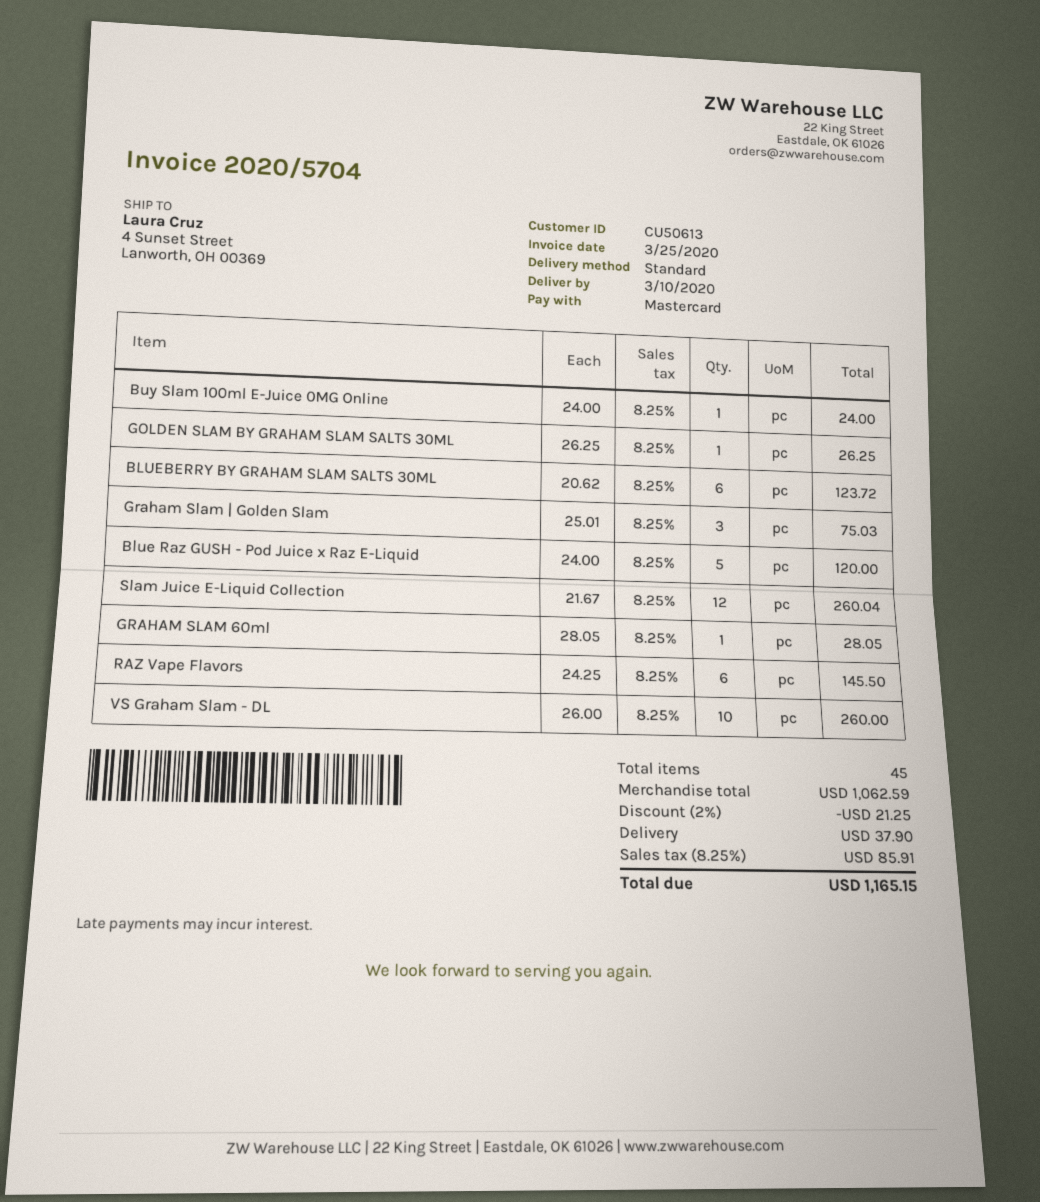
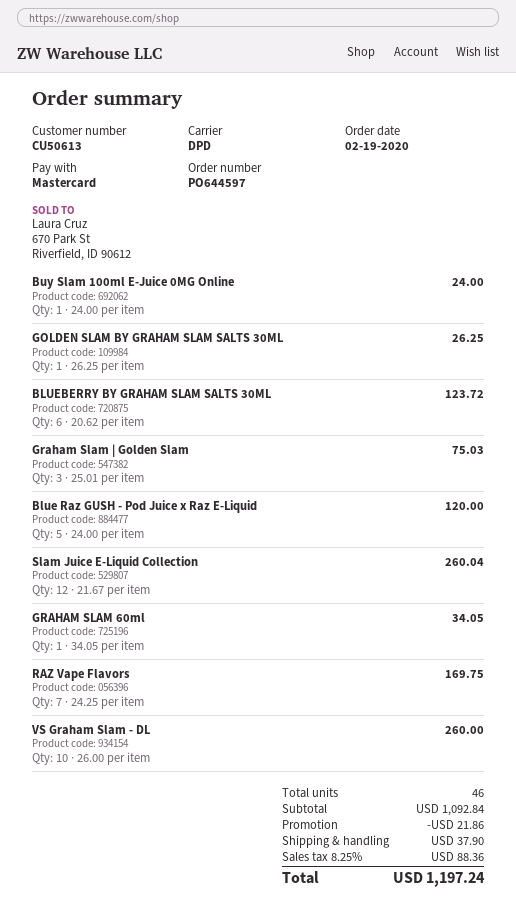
shipping method: standard -> DPD
GRAHAM SLAM 60ml: 1 x 28.05 = 28.05 -> 1 x 34.05 = 34.05
RAZ Vape Flavors: 6 x 24.25 = 145.50 -> 7 x 24.25 = 169.75
total quantity: 45 -> 46
subtotal: 1062.59 -> 1092.84
discount: 21.25 -> 21.86
tax: 8.25% = 85.91 -> 8.25% = 88.36
total: 1165.15 -> 1197.24

